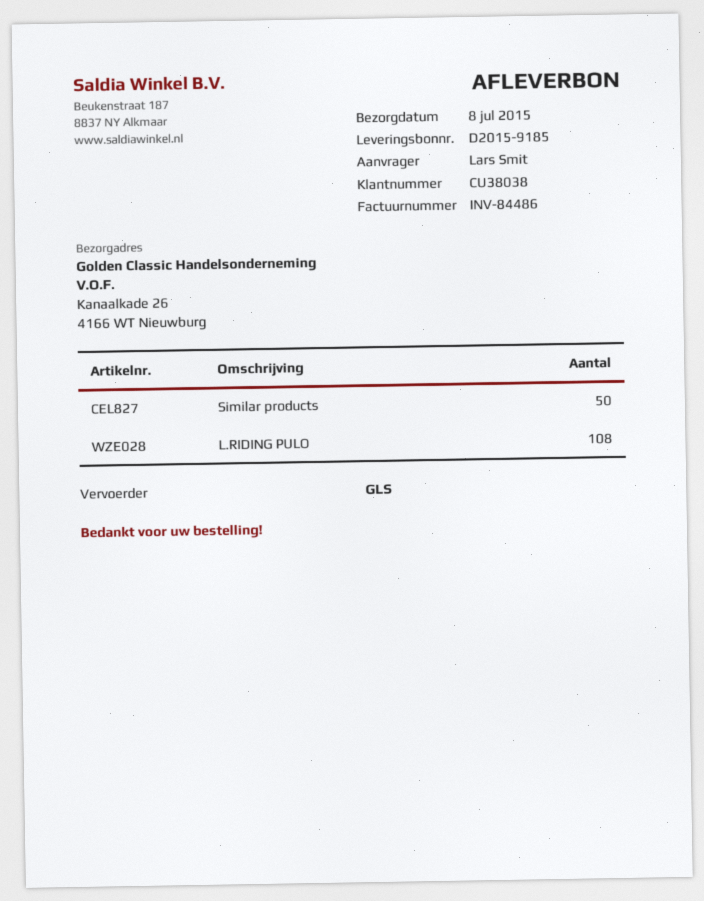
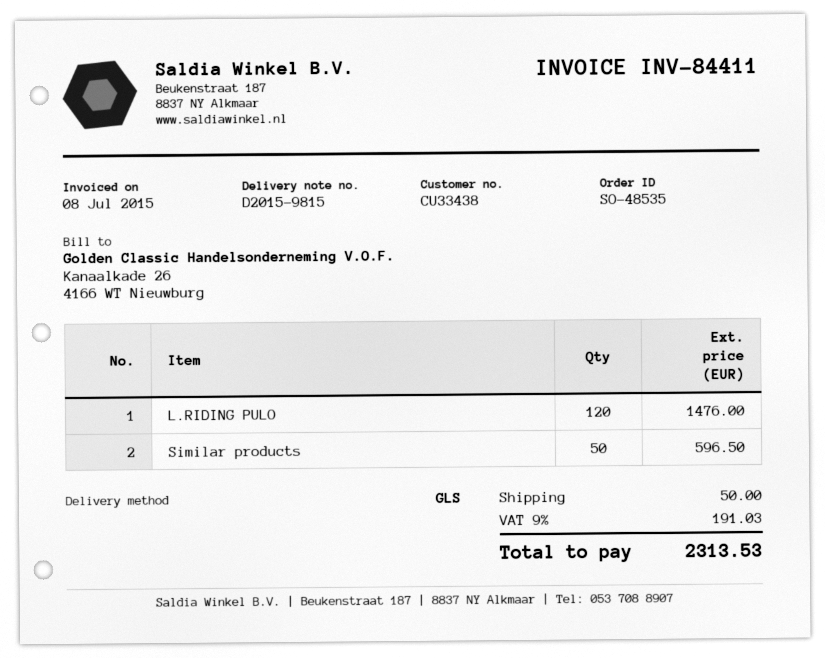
delivery note number: D2015-9185 -> D2015-9815
invoice number: INV-84486 -> INV-84411
customer number: CU38038 -> CU33438
L.RIDING PULO: 108 -> 120

